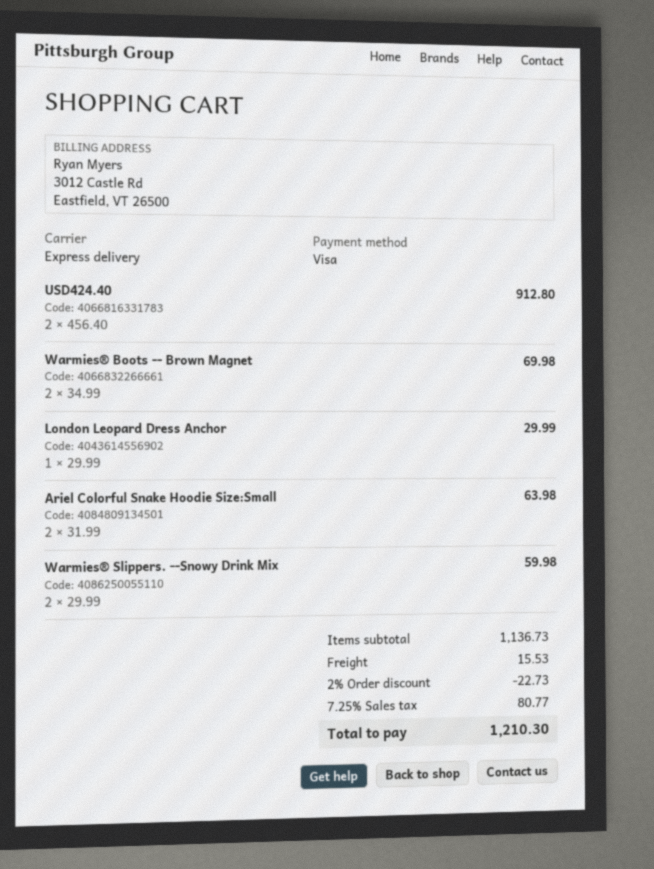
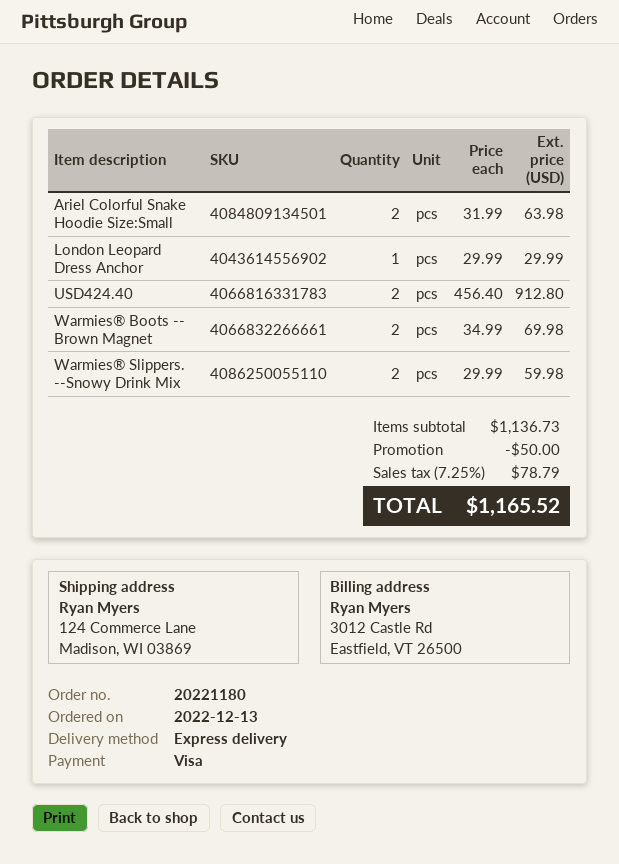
discount: 22.73 -> 50.00
shipping: 15.53 -> none
tax: 7.25% = 80.77 -> 7.25% = 78.79
total: 1210.30 -> 1165.52

